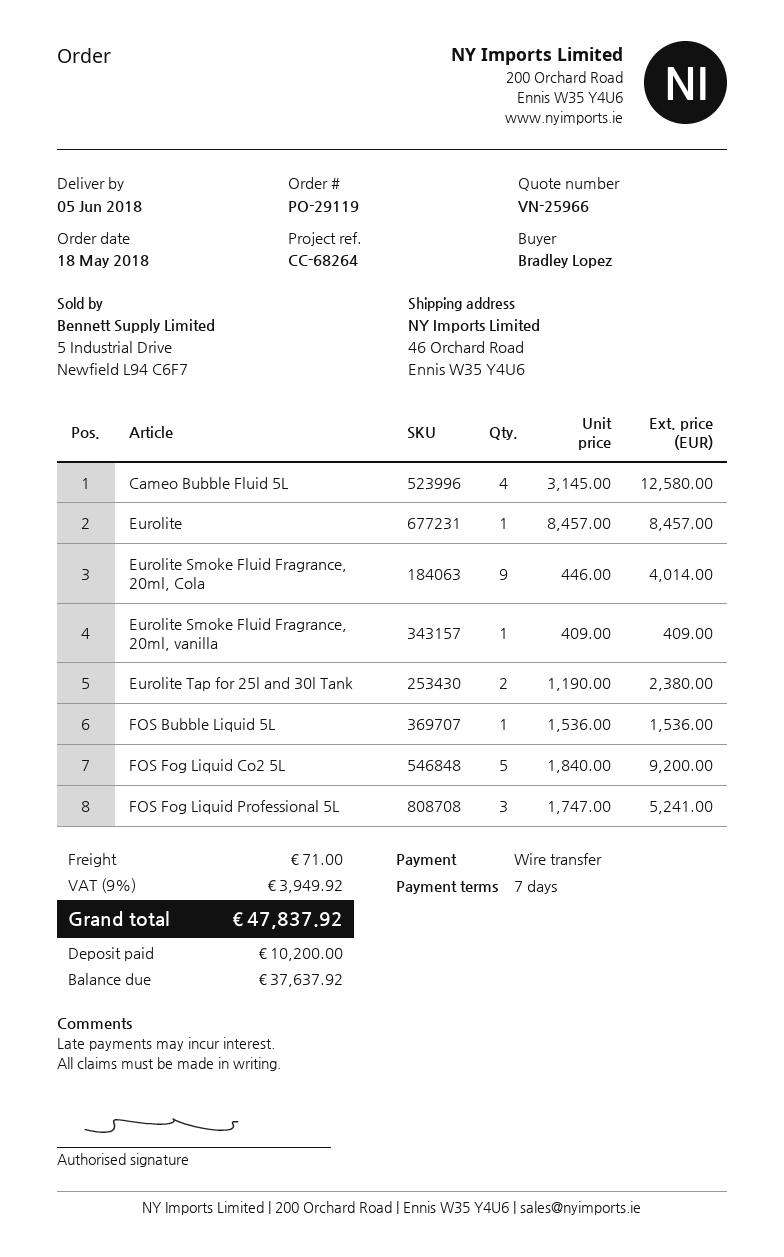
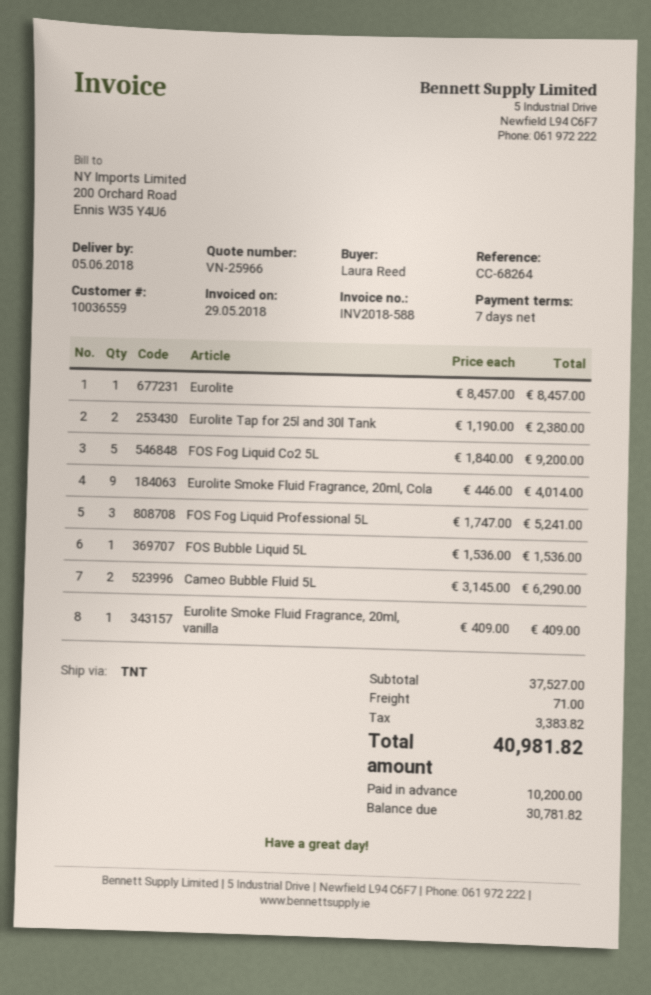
ordered by: Bradley Lopez -> Laura Reed
Cameo Bubble Fluid 5L: 4 x 3145.00 = 12580.00 -> 2 x 3145.00 = 6290.00
tax: 3949.92 -> 3383.82
total: 47837.92 -> 40981.82
balance: 37637.92 -> 30781.82

